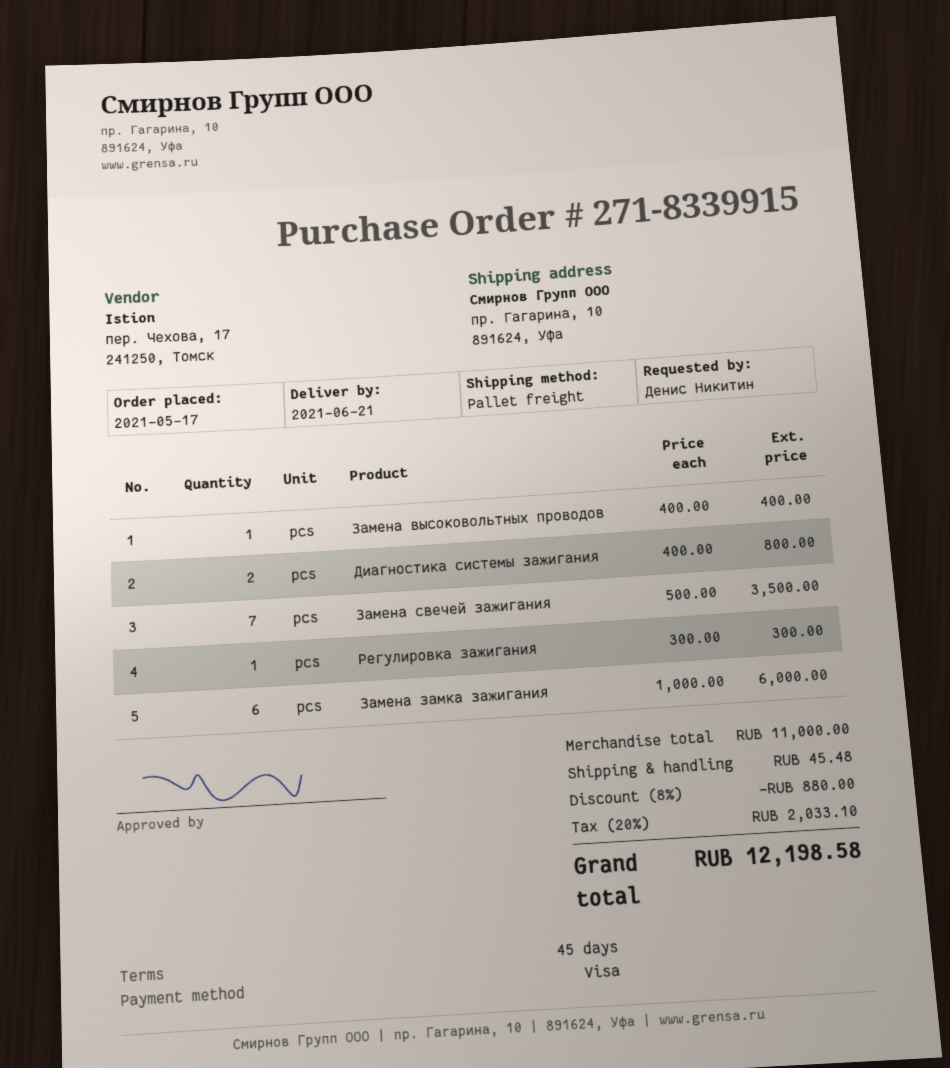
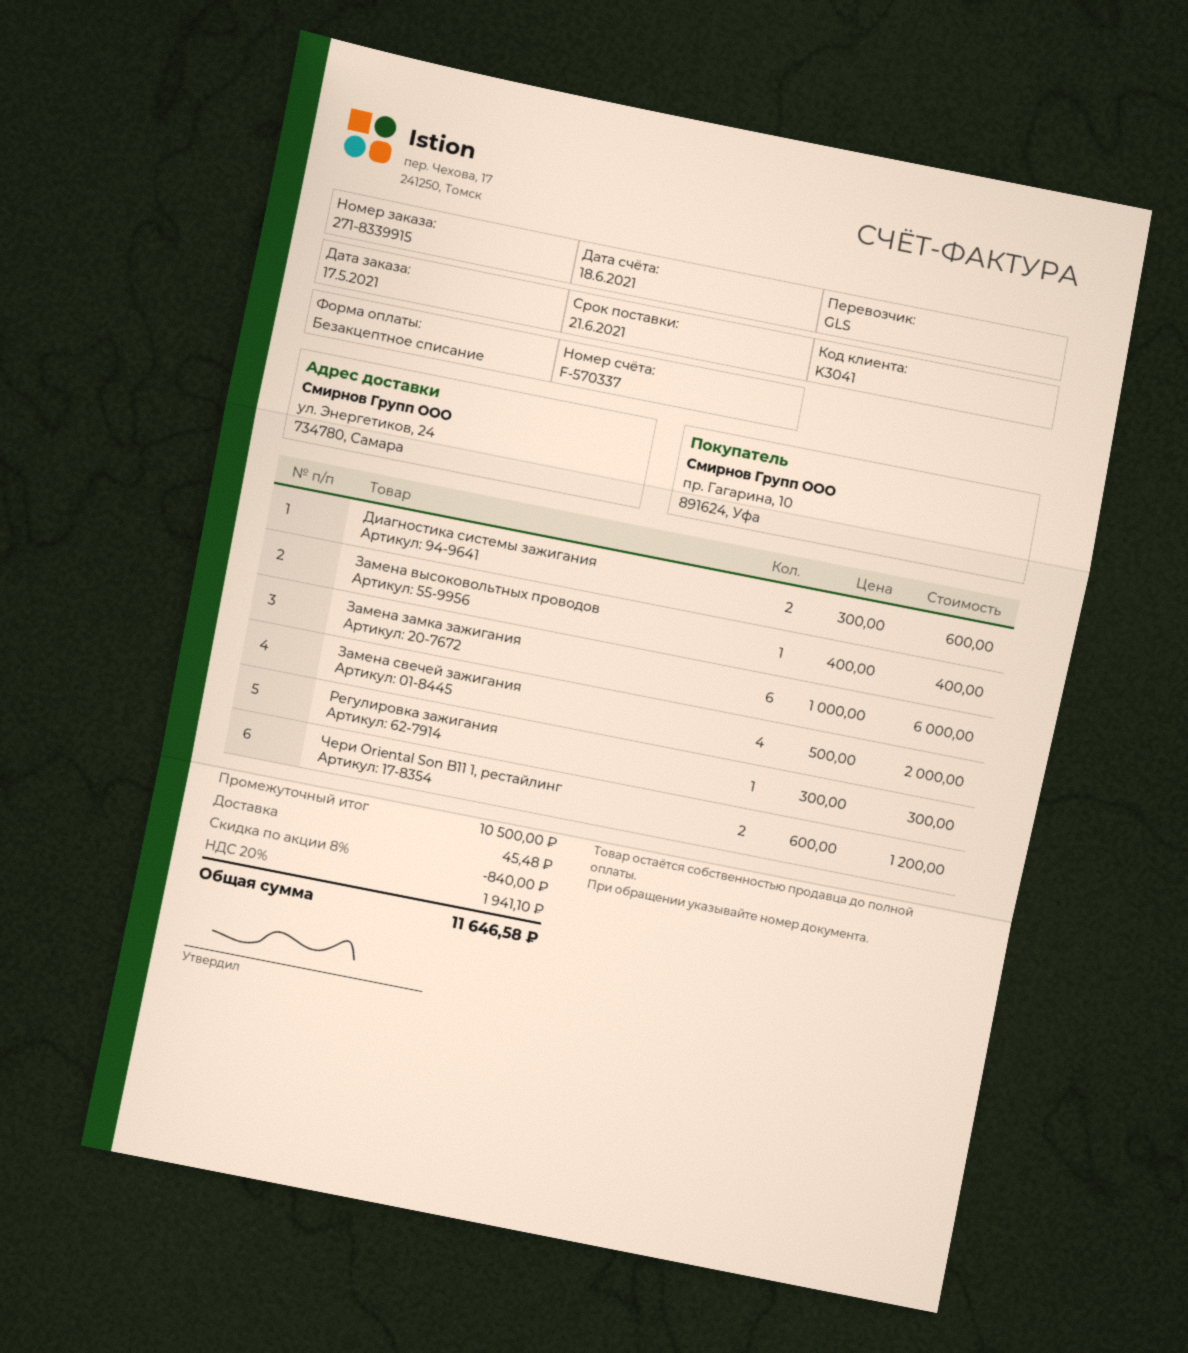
payment method: Visa -> direct debit
shipping method: pallet freight -> GLS
ship to: пр. Гагарина, 10, 891624, Уфа -> ул. Энергетиков, 24, 734780, Самара
Диагностика системы зажигания: 2 x 400.00 = 800.00 -> 2 x 300.00 = 600.00
Замена свечей зажигания: 7 x 500.00 = 3500.00 -> 4 x 500.00 = 2000.00
Чери Oriental Son B11 1, рестайлинг: none -> 2 x 600.00 = 1200.00
subtotal: 11000.00 -> 10500.00
discount: 8% = 880.00 -> 8% = 840.00
tax: 20% = 2033.10 -> 20% = 1941.10
total: 12198.58 -> 11646.58

